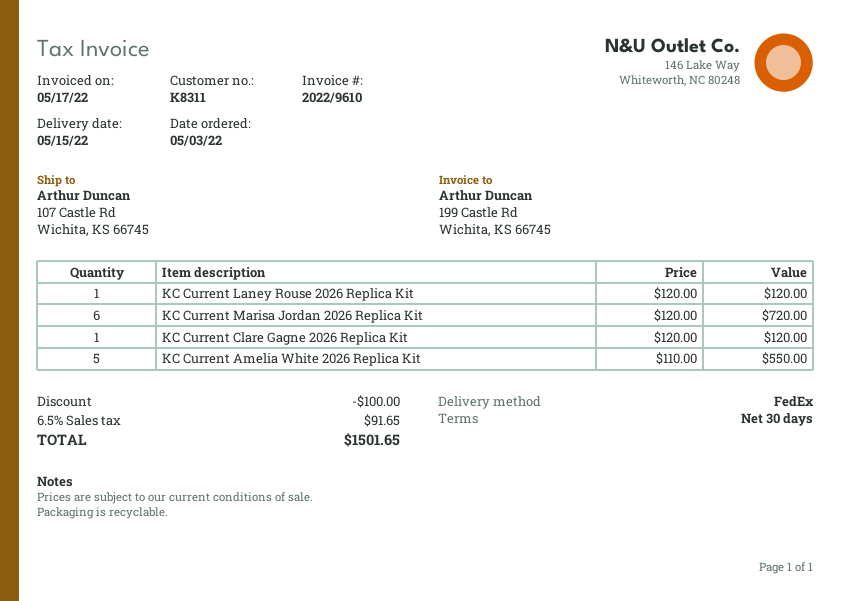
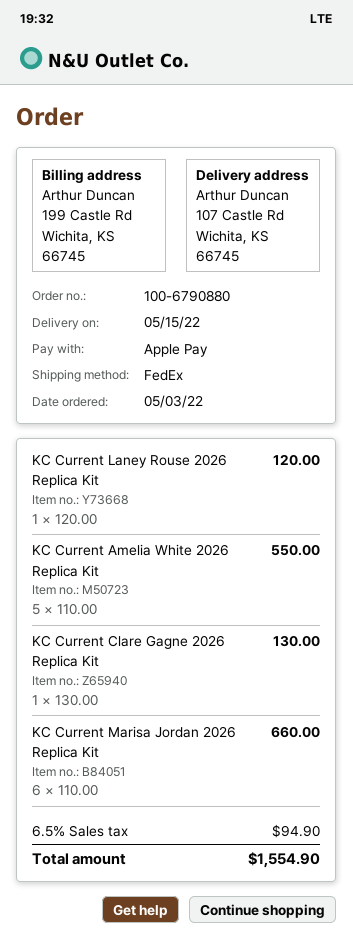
KC Current Marisa Jordan 2026 Replica Kit: 6 x 120.00 = 720.00 -> 6 x 110.00 = 660.00
KC Current Clare Gagne 2026 Replica Kit: 1 x 120.00 = 120.00 -> 1 x 130.00 = 130.00
discount: 100.00 -> none
tax: 6.5% = 91.65 -> 6.5% = 94.90
total: 1501.65 -> 1554.90

